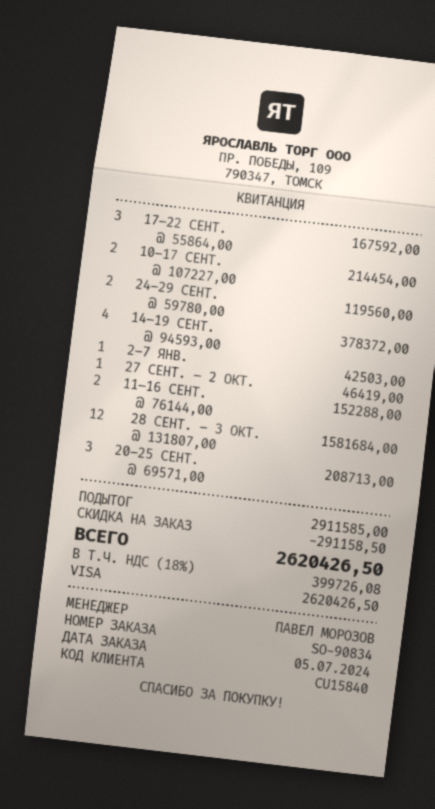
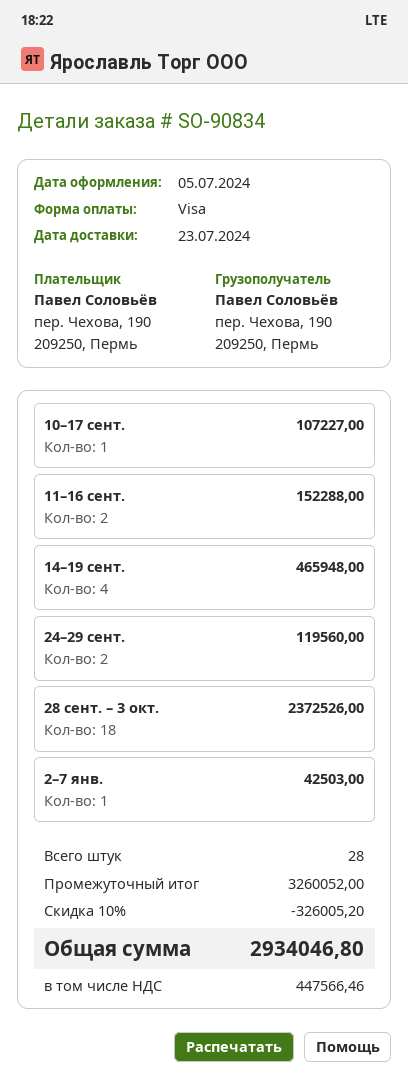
17–22 СЕНТ.: 3 for 167592.00 -> none
10–17 СЕНТ.: 2 for 214454.00 -> 1 for 107227.00
14–19 СЕНТ.: 4 for 378372.00 -> 4 for 465948.00
27 СЕНТ. – 2 ОКТ.: 1 for 46419.00 -> none
28 СЕНТ. – 3 ОКТ.: 12 for 1581684.00 -> 18 for 2372526.00
20–25 СЕНТ.: 3 for 208713.00 -> none
subtotal: 2911585.00 -> 3260052.00
discount: 291158.50 -> 326005.20
tax: 399726.08 -> 447566.46
total: 2620426.50 -> 2934046.80

